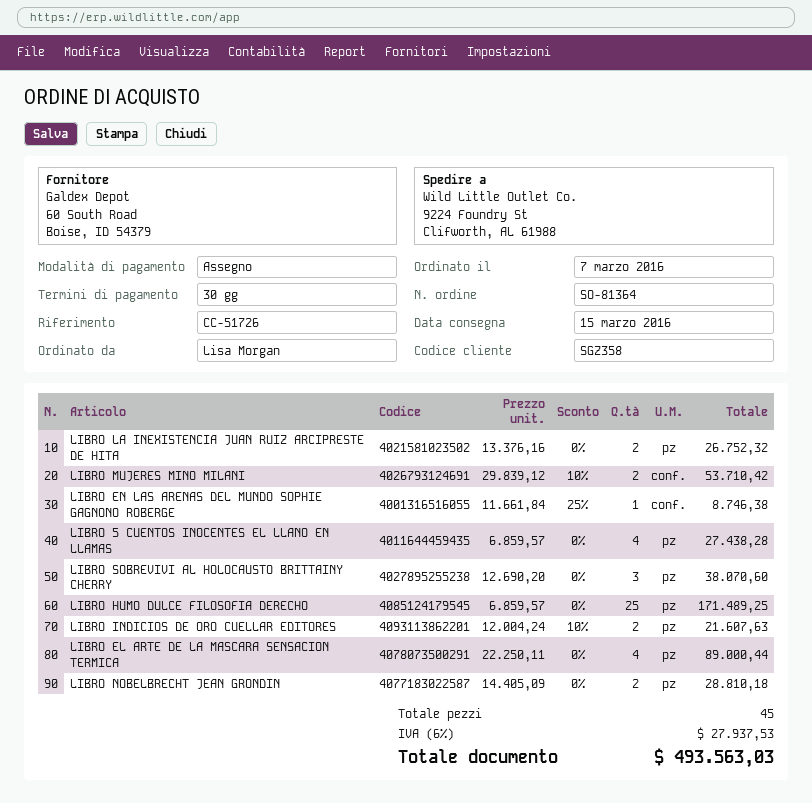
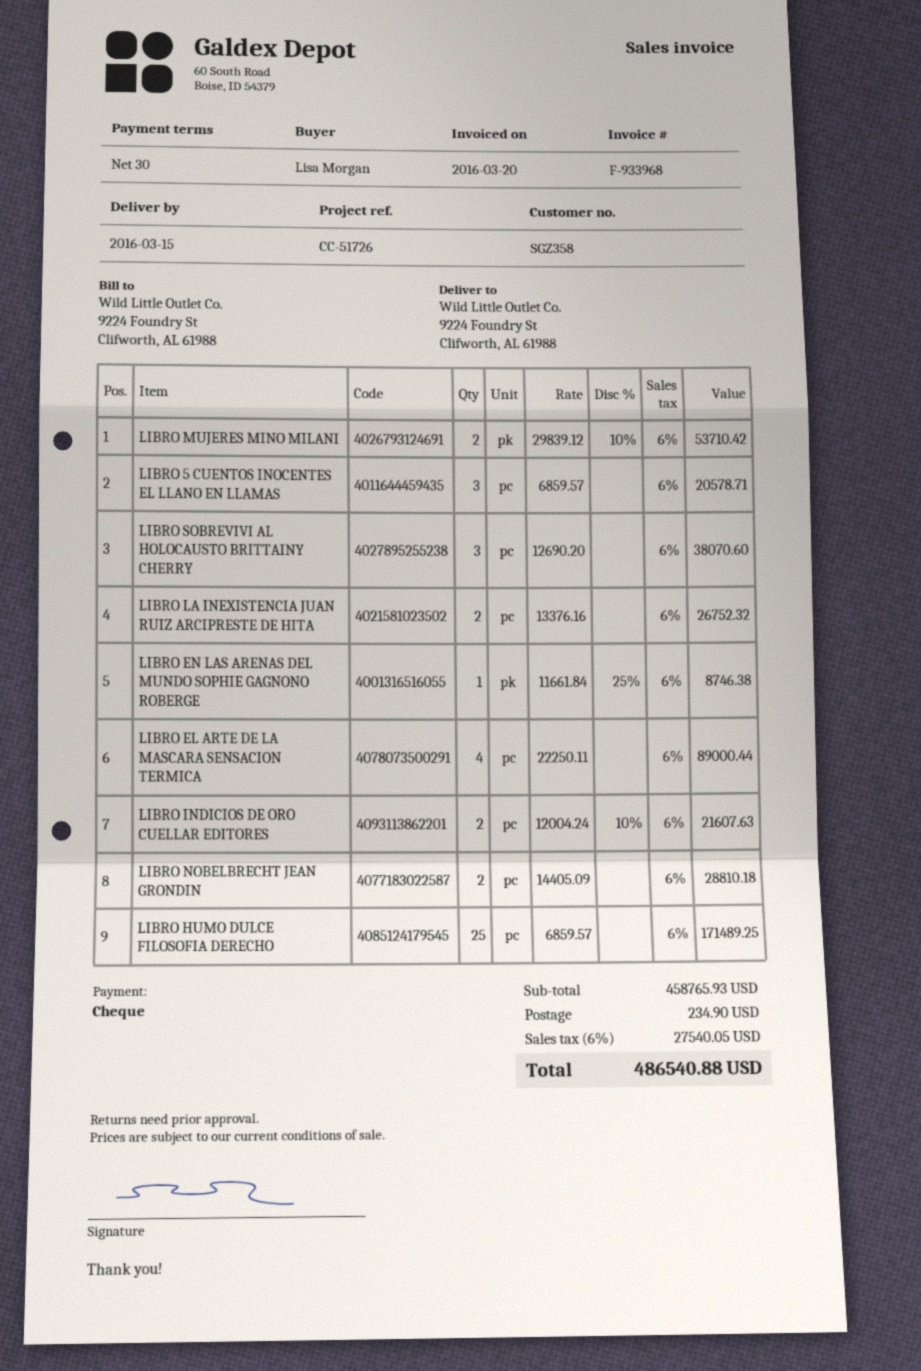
LIBRO 5 CUENTOS INOCENTES EL LLANO EN LLAMAS: 4 x 6859.57 = 27438.28 -> 3 x 6859.57 = 20578.71
shipping: none -> 234.90
tax: 6% = 27937.53 -> 6% = 27540.05
total: 493563.03 -> 486540.88

